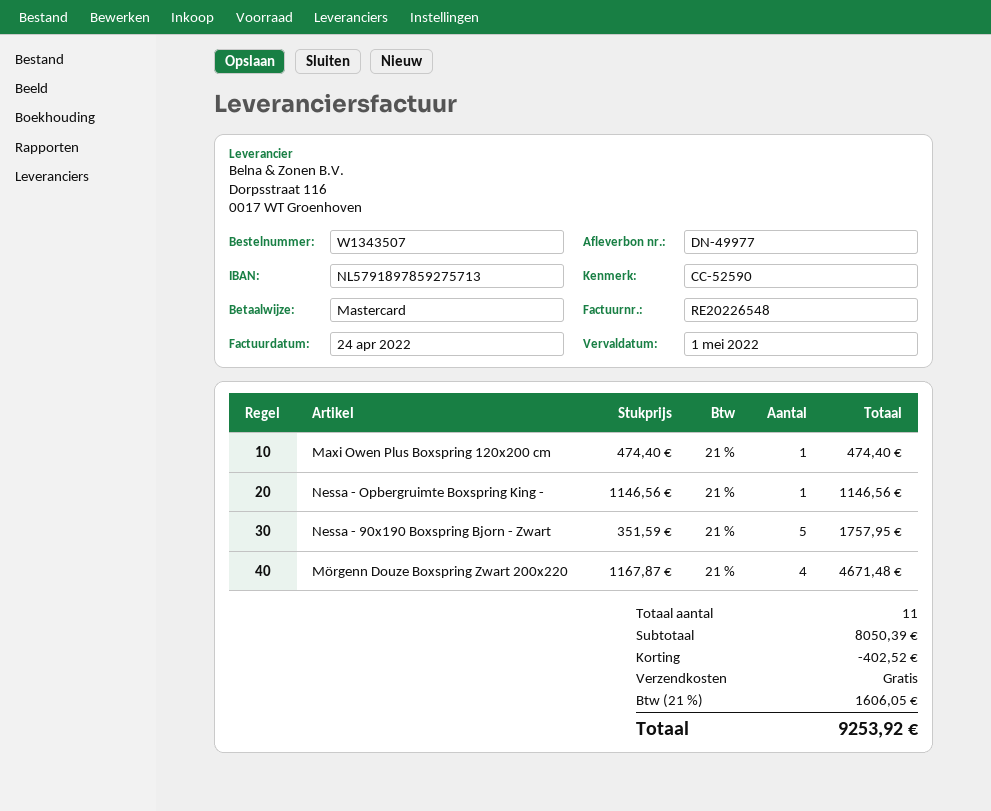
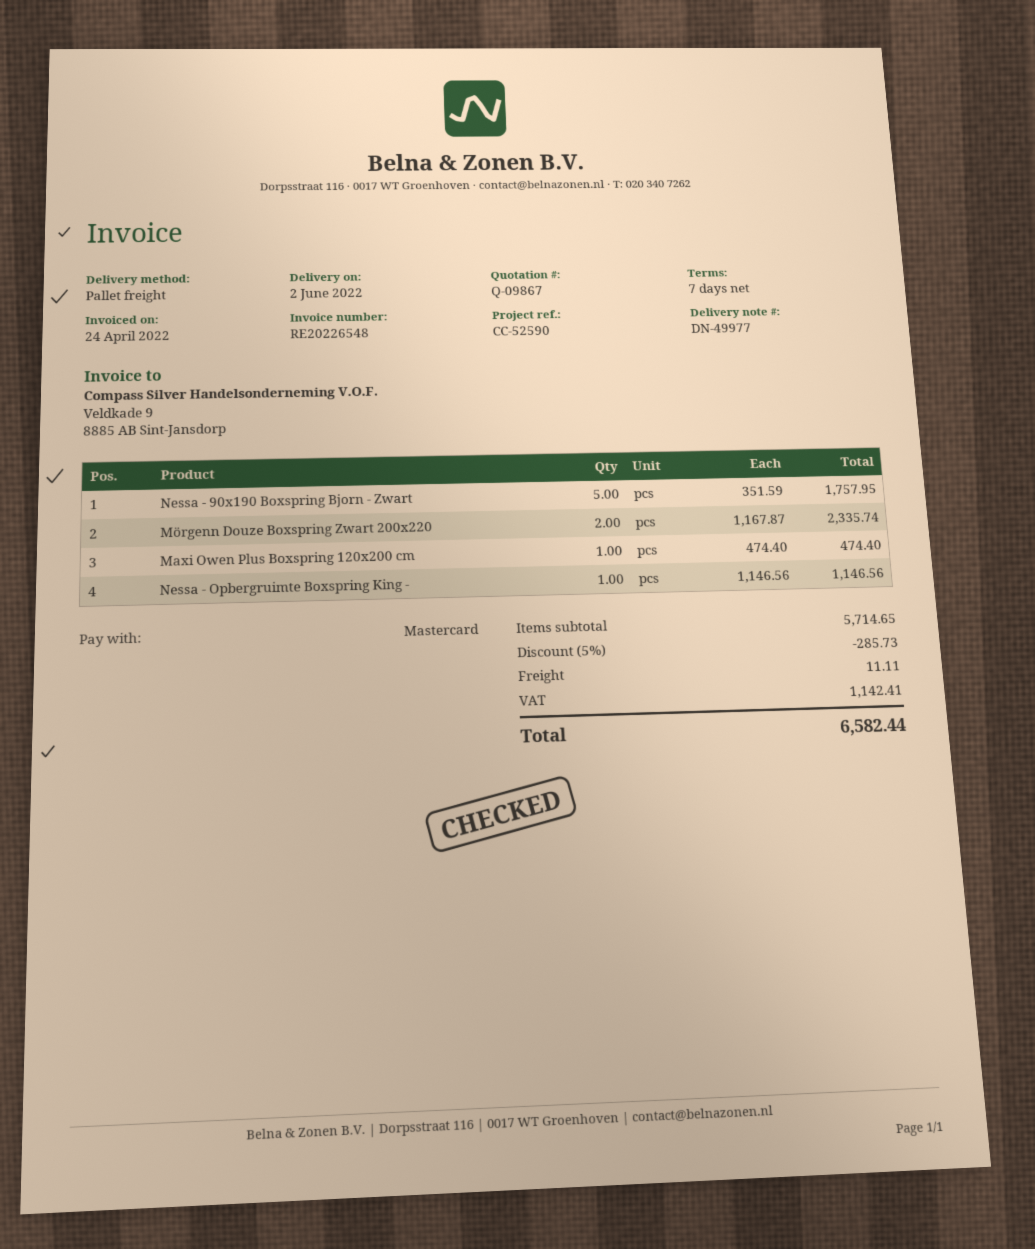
Mörgenn Douze Boxspring Zwart 200x220: 4 x 1167.87 = 4671.48 -> 2 x 1167.87 = 2335.74
subtotal: 8050.39 -> 5714.65
discount: 402.52 -> 285.73
shipping: 0.00 -> 11.11
tax: 1606.05 -> 1142.41
total: 9253.92 -> 6582.44

